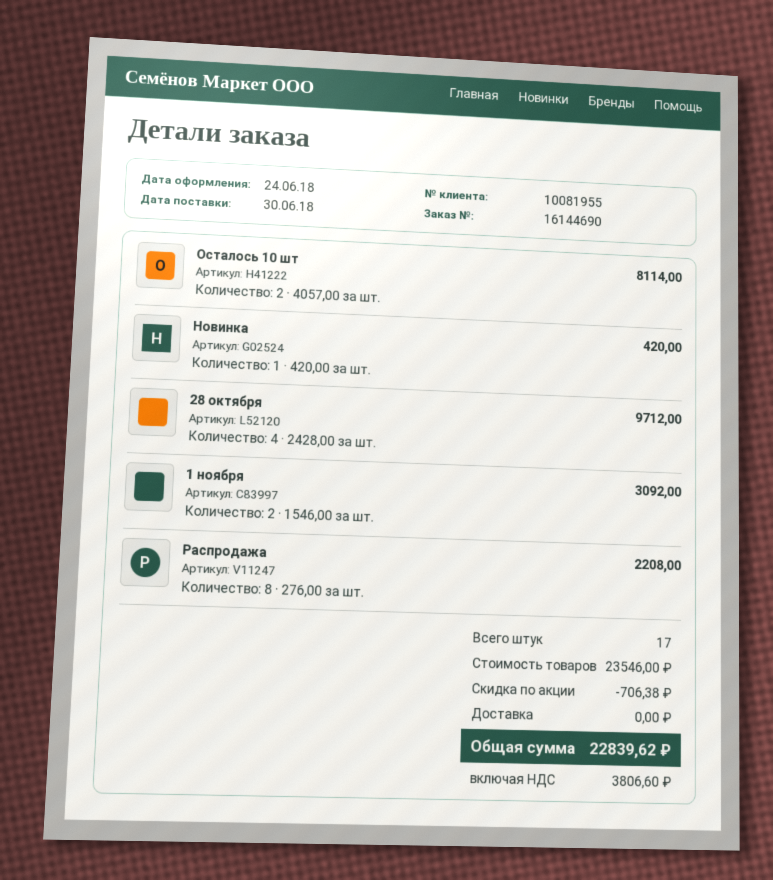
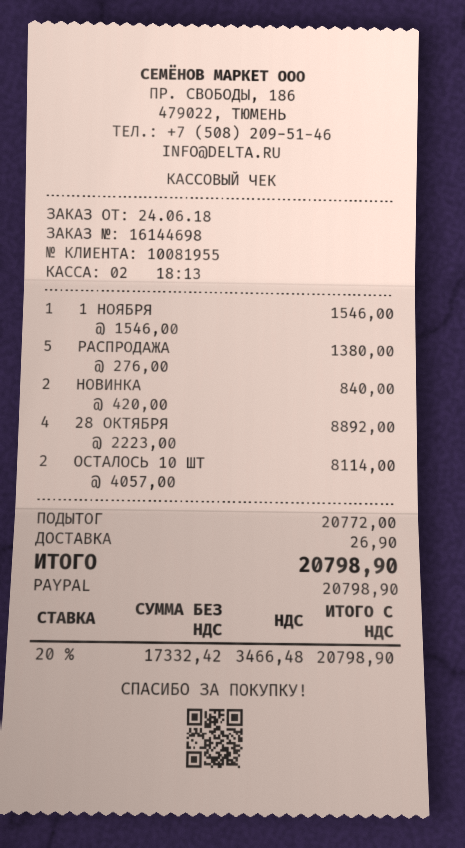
order number: 16144690 -> 16144698
Новинка: 1 x 420.00 = 420.00 -> 2 x 420.00 = 840.00
28 октября: 4 x 2428.00 = 9712.00 -> 4 x 2223.00 = 8892.00
1 ноября: 2 x 1546.00 = 3092.00 -> 1 x 1546.00 = 1546.00
Распродажа: 8 x 276.00 = 2208.00 -> 5 x 276.00 = 1380.00
subtotal: 23546.00 -> 20772.00
discount: 706.38 -> none
shipping: 0.00 -> 26.90
tax: 3806.60 -> 3466.48
total: 22839.62 -> 20798.90

